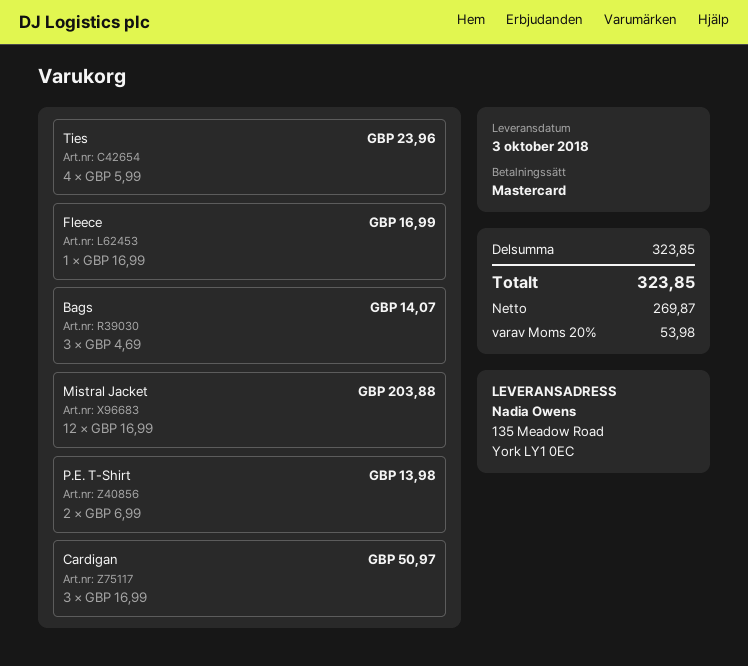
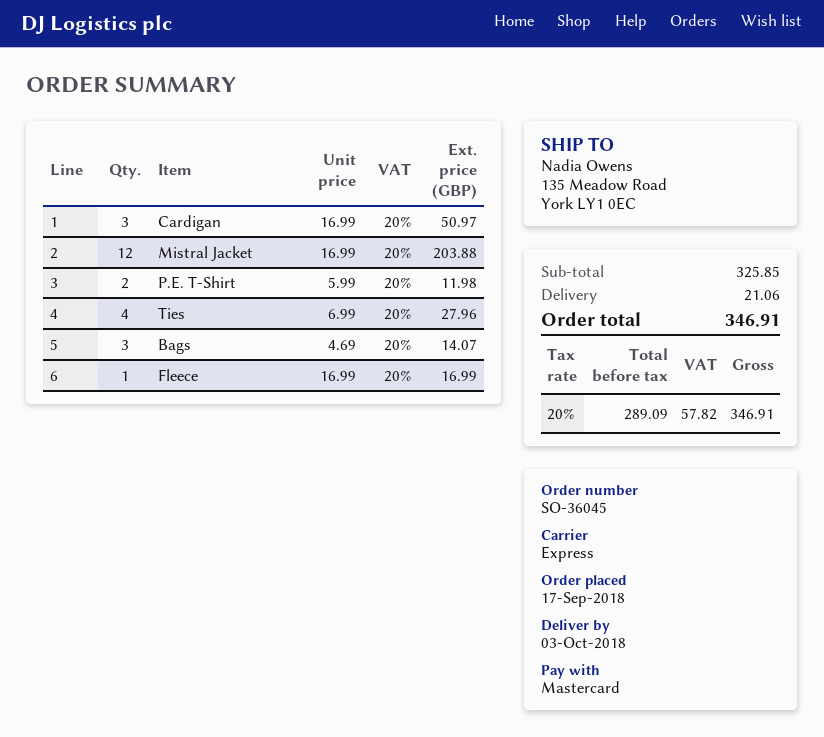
Ties: 4 x 5.99 = 23.96 -> 4 x 6.99 = 27.96
P.E. T-Shirt: 2 x 6.99 = 13.98 -> 2 x 5.99 = 11.98
subtotal: 323.85 -> 325.85
shipping: none -> 21.06
net: 269.87 -> 289.09
tax: 20% = 53.98 -> 20% = 57.82
total: 323.85 -> 346.91

